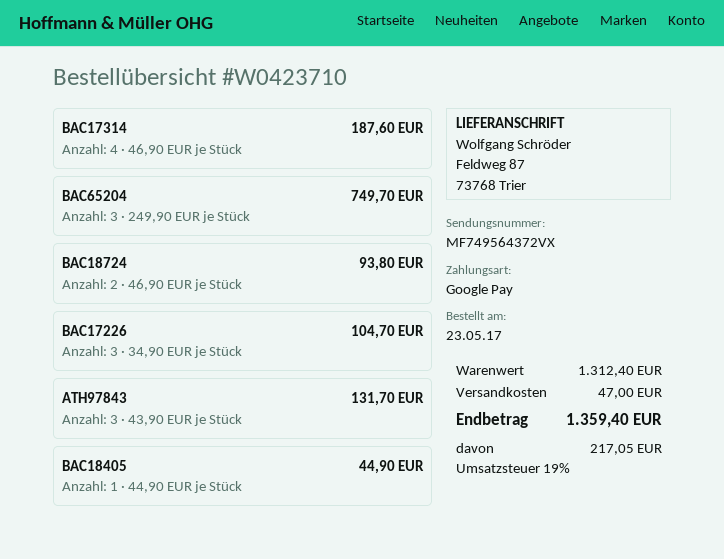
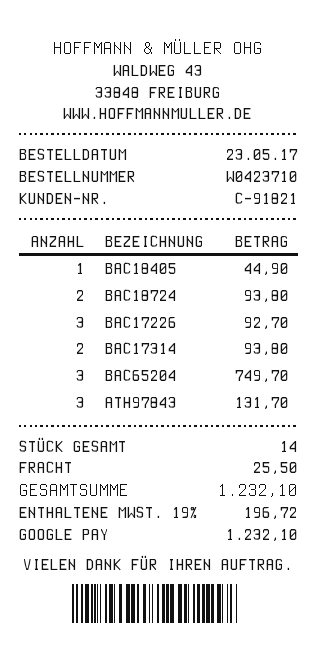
BAC17314: 4 for 187.60 -> 2 for 93.80
BAC17226: 3 for 104.70 -> 3 for 92.70
shipping: 47.00 -> 25.50
tax: 19% = 217.05 -> 19% = 196.72
total: 1359.40 -> 1232.10

